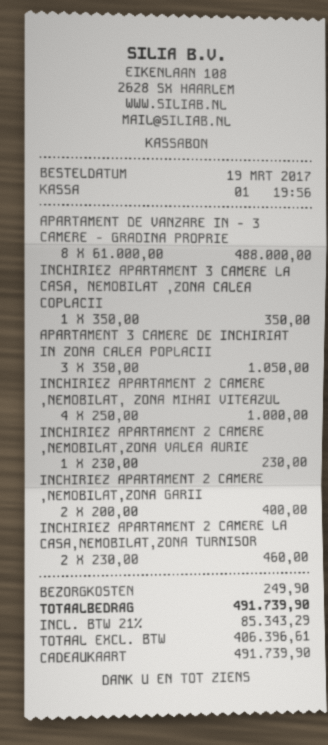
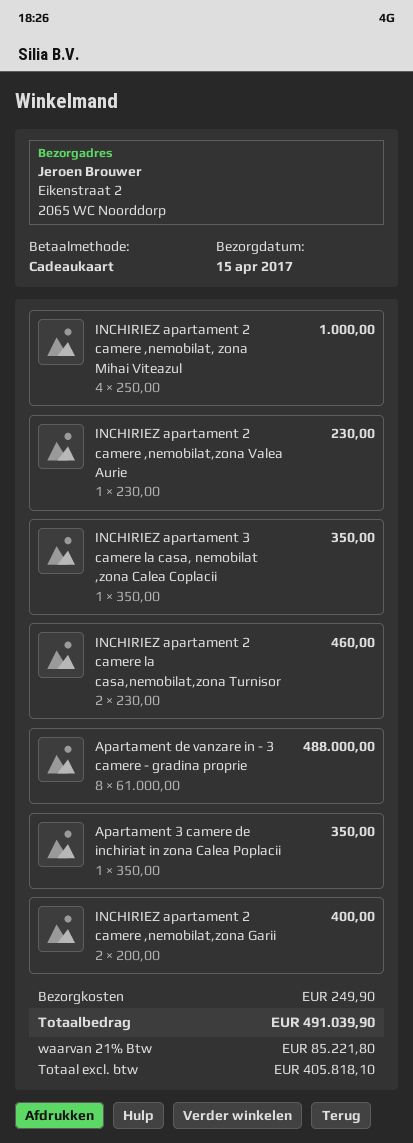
APARTAMENT 3 CAMERE DE INCHIRIAT IN ZONA CALEA POPLACII: 3 x 350.00 = 1050.00 -> 1 x 350.00 = 350.00
net: 406396.61 -> 405818.10
tax: 21% = 85343.29 -> 21% = 85221.80
total: 491739.90 -> 491039.90

